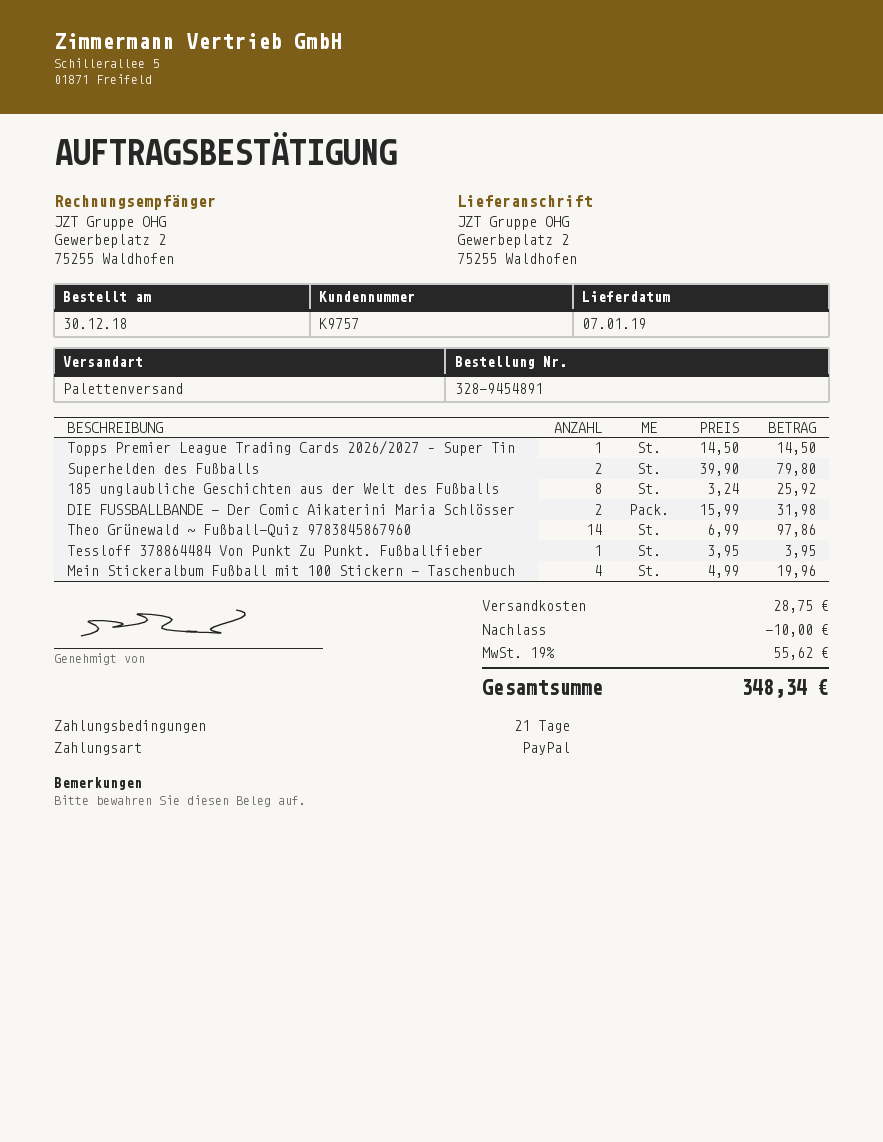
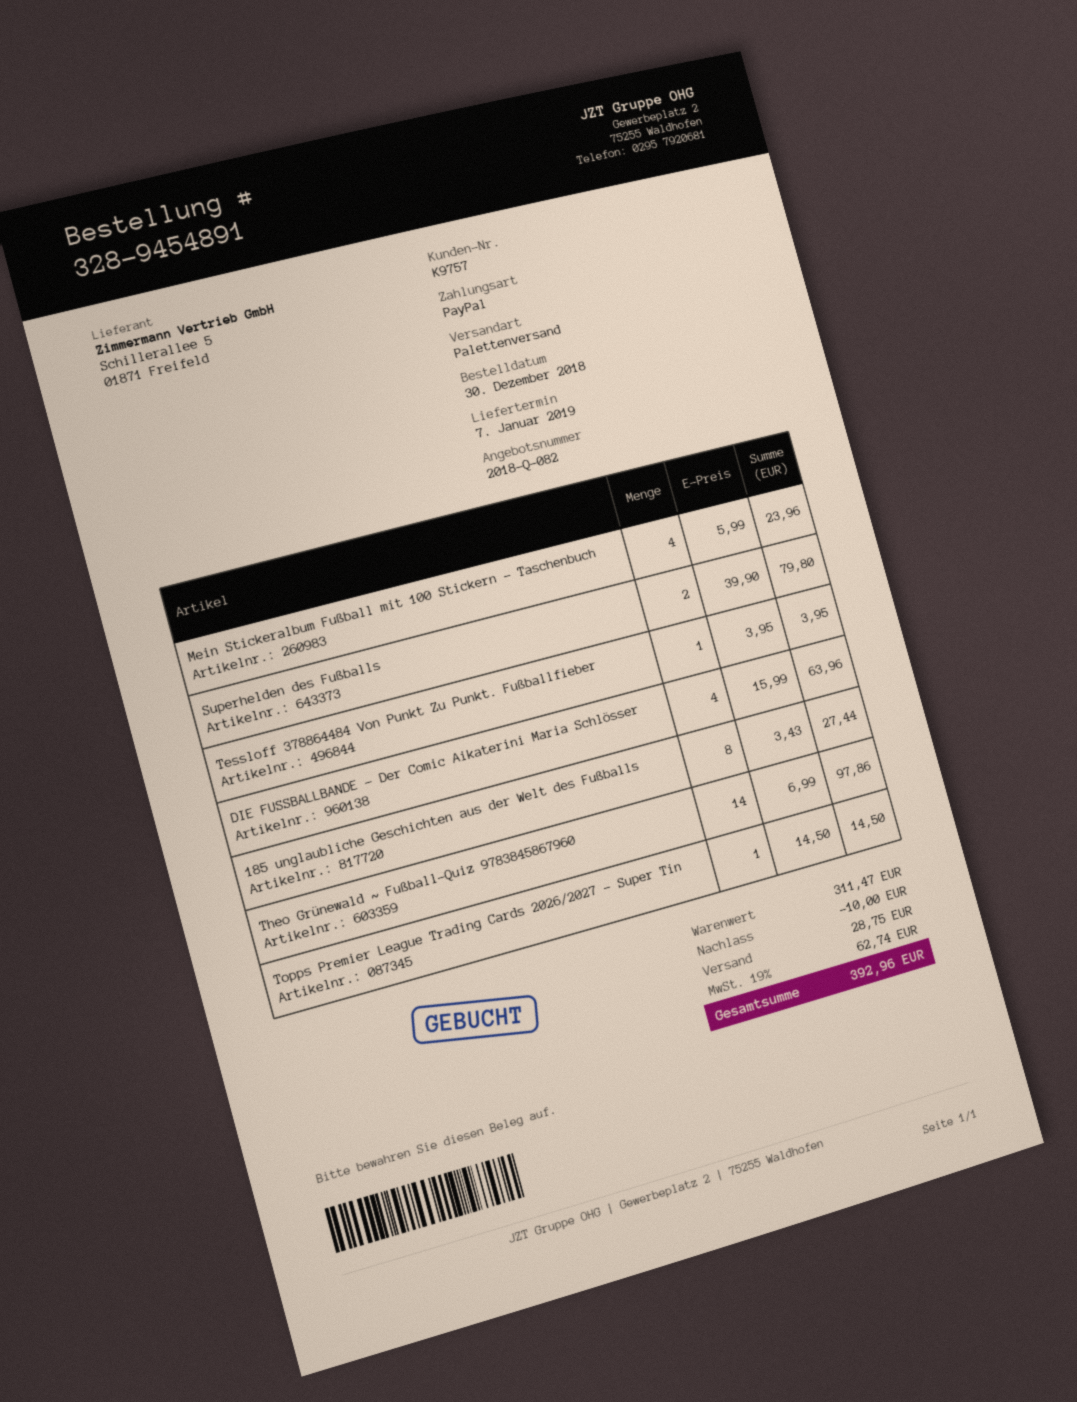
185 unglaubliche Geschichten aus der Welt des Fußballs: 8 x 3.24 = 25.92 -> 8 x 3.43 = 27.44
DIE FUSSBALLBANDE - Der Comic Aikaterini Maria Schlösser: 2 x 15.99 = 31.98 -> 4 x 15.99 = 63.96
Mein Stickeralbum Fußball mit 100 Stickern - Taschenbuch: 4 x 4.99 = 19.96 -> 4 x 5.99 = 23.96
tax: 19% = 55.62 -> 19% = 62.74
total: 348.34 -> 392.96

